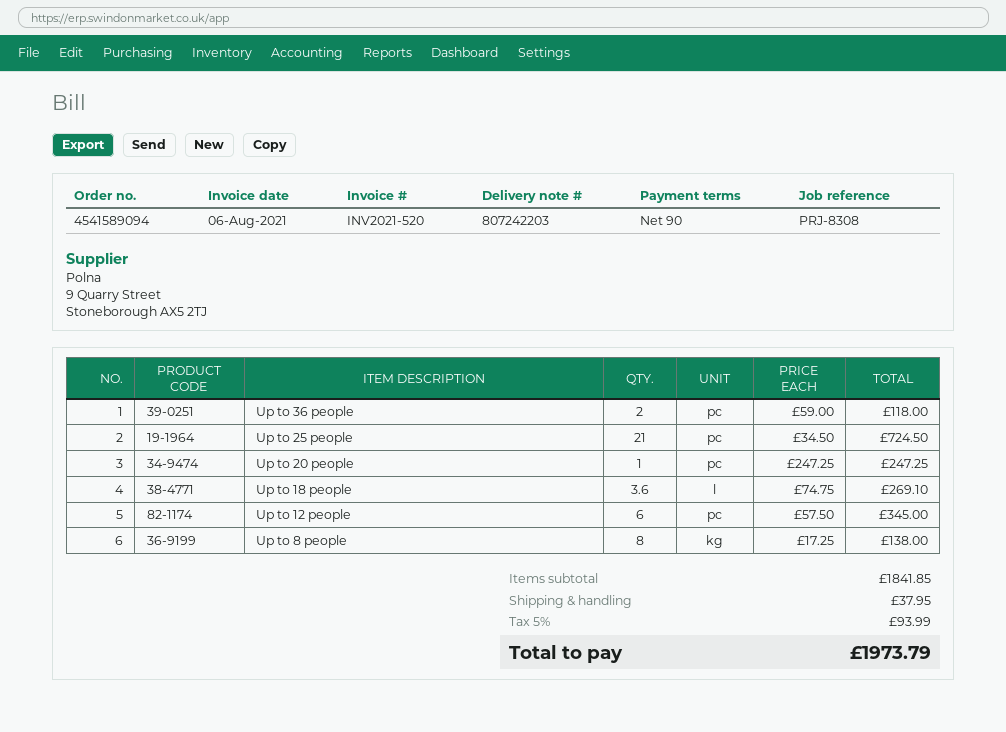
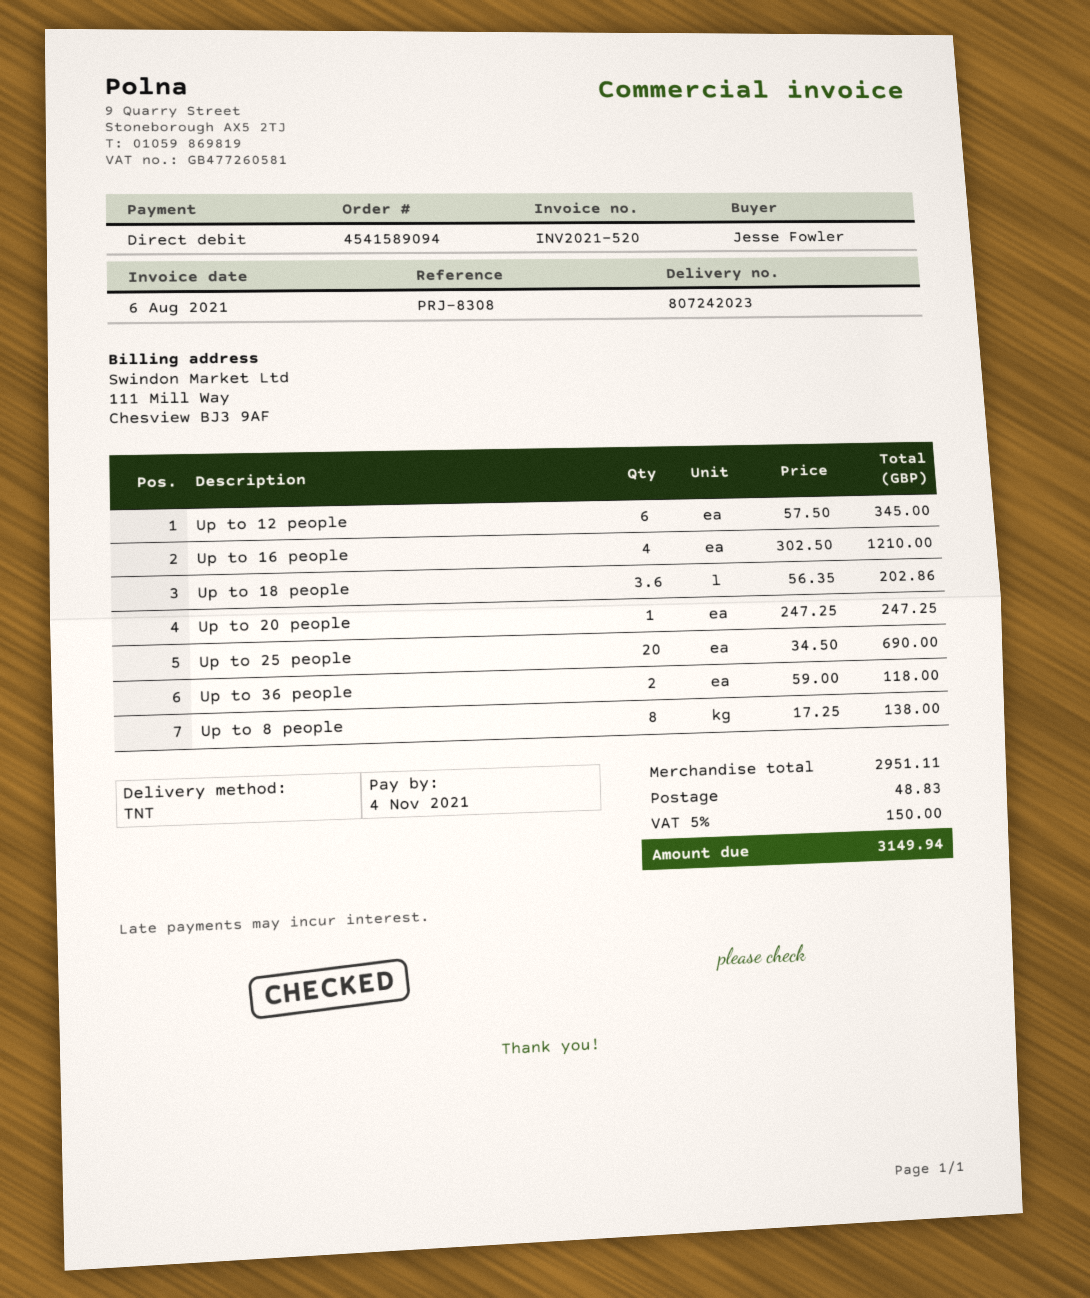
delivery note number: 807242203 -> 807242023
Up to 25 people: 21 x 34.50 = 724.50 -> 20 x 34.50 = 690.00
Up to 18 people: 3.6 x 74.75 = 269.10 -> 3.6 x 56.35 = 202.86
Up to 16 people: none -> 4 x 302.50 = 1210.00
subtotal: 1841.85 -> 2951.11
shipping: 37.95 -> 48.83
tax: 5% = 93.99 -> 5% = 150.00
total: 1973.79 -> 3149.94

